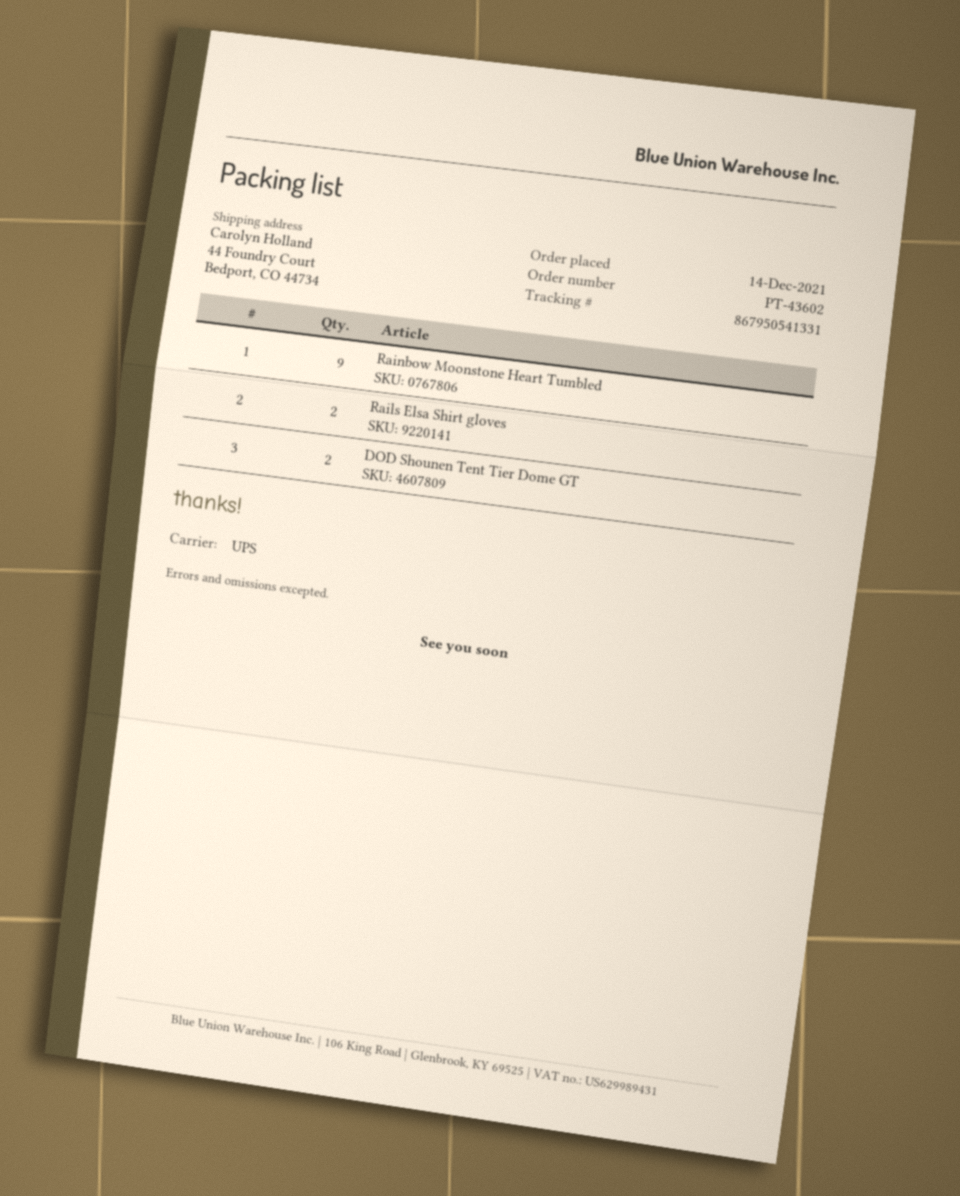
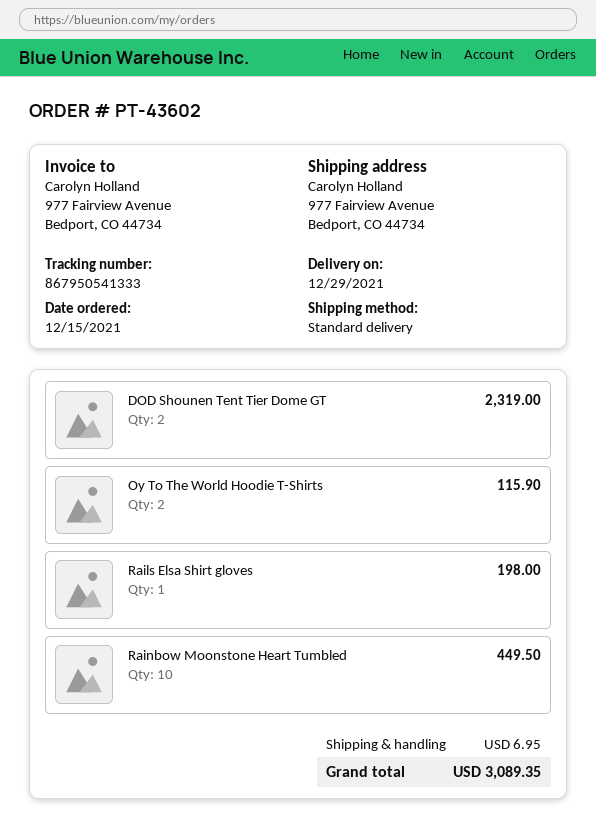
order date: 2021-12-14 -> 2021-12-15
shipping method: UPS -> standard
tracking number: 867950541331 -> 867950541333
ship to: 44 Foundry Court, Bedport, CO 44734 -> 977 Fairview Avenue, Bedport, CO 44734
Rainbow Moonstone Heart Tumbled: 9 -> 10
Rails Elsa Shirt gloves: 2 -> 1
Oy To The World Hoodie T-Shirts: none -> 2

